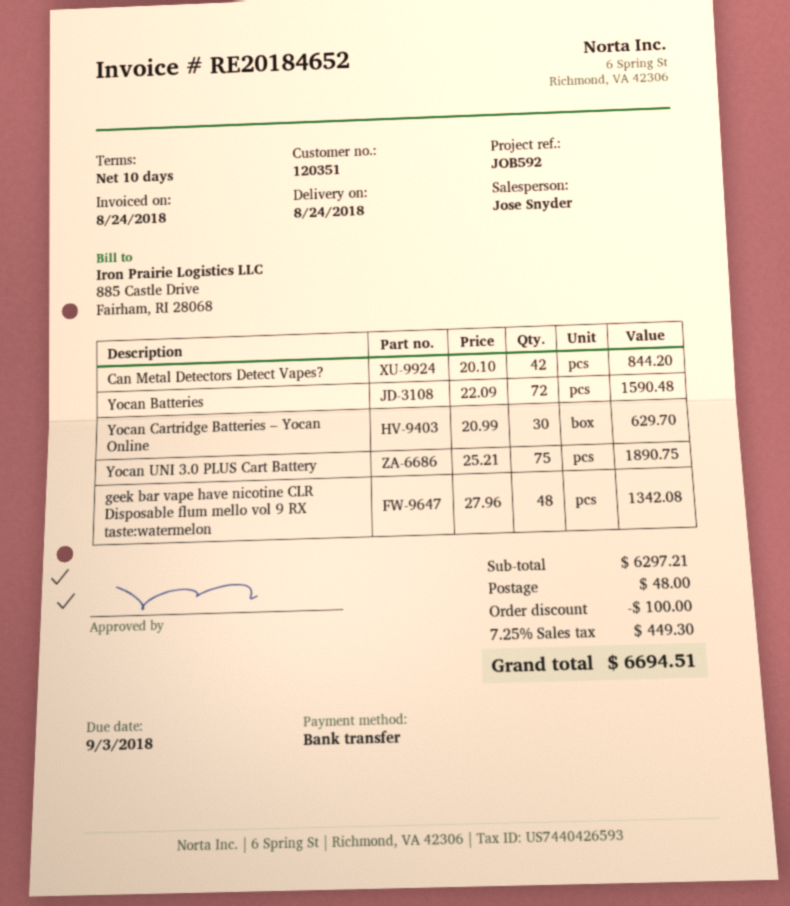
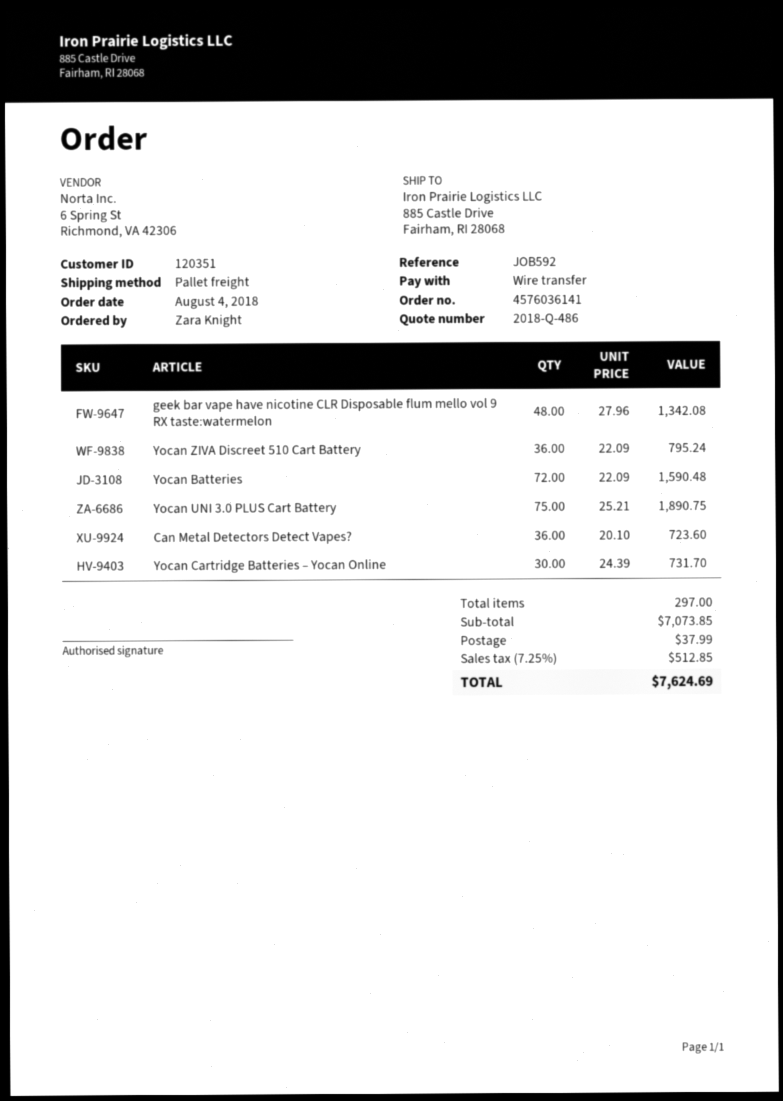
Can Metal Detectors Detect Vapes?: 42 x 20.10 = 844.20 -> 36 x 20.10 = 723.60
Yocan Cartridge Batteries – Yocan Online: 30 x 20.99 = 629.70 -> 30 x 24.39 = 731.70
Yocan ZIVA Discreet 510 Cart Battery: none -> 36 x 22.09 = 795.24
subtotal: 6297.21 -> 7073.85
discount: 100.00 -> none
shipping: 48.00 -> 37.99
tax: 7.25% = 449.30 -> 7.25% = 512.85
total: 6694.51 -> 7624.69

